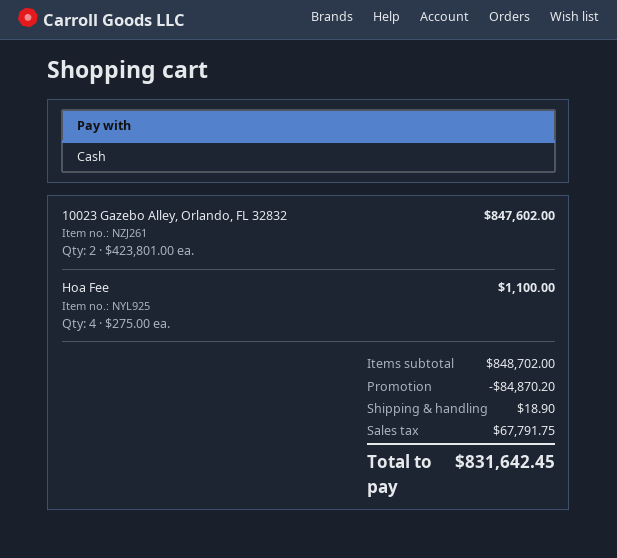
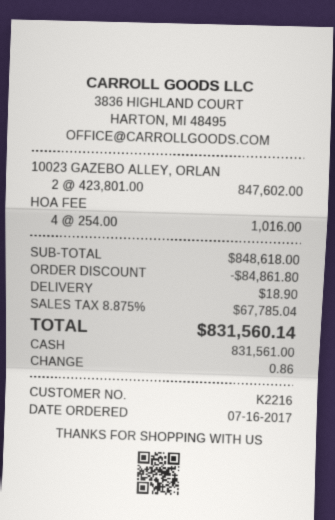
Hoa Fee: 4 x 275.00 = 1100.00 -> 4 x 254.00 = 1016.00
subtotal: 848702.00 -> 848618.00
discount: 84870.20 -> 84861.80
tax: 67791.75 -> 67785.04
total: 831642.45 -> 831560.14

